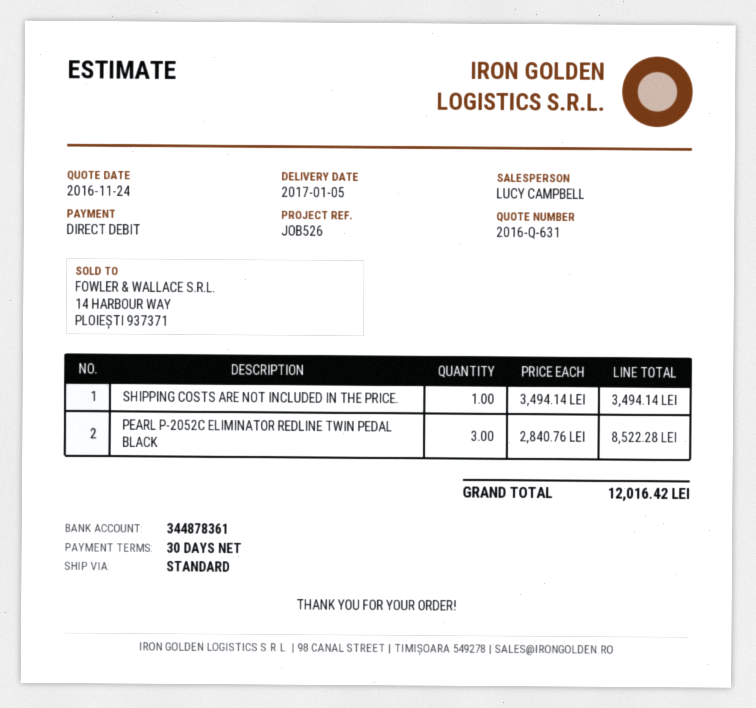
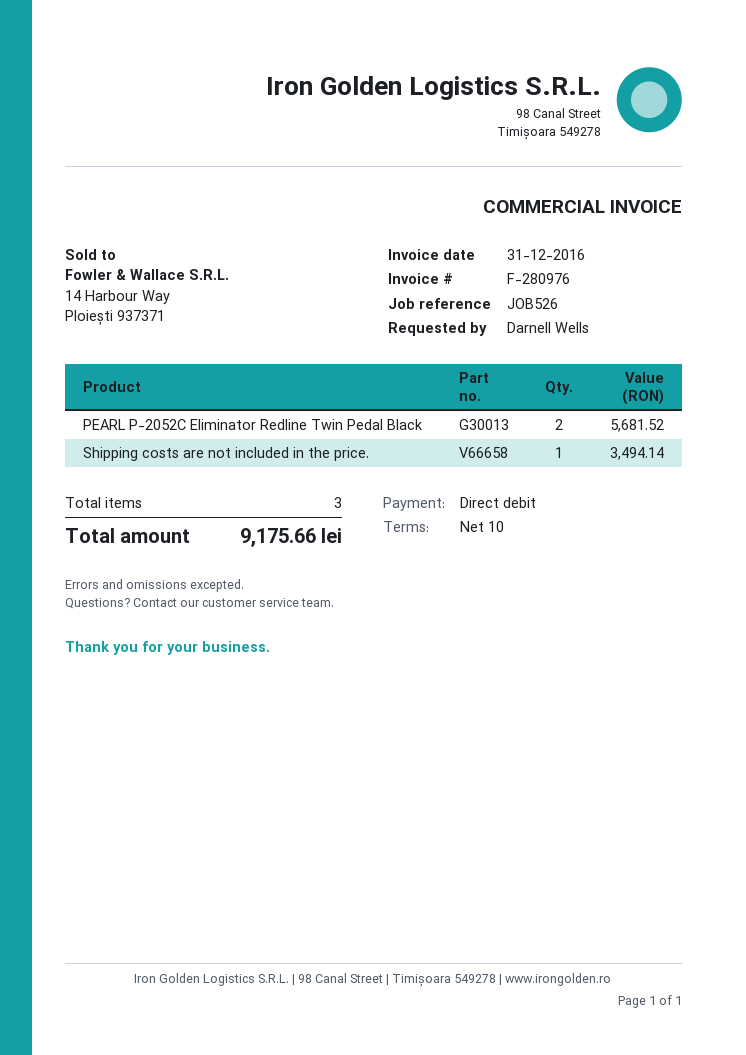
payment terms: 30 days -> 10 days
PEARL P-2052C ELIMINATOR REDLINE TWIN PEDAL BLACK: 3 for 8522.28 -> 2 for 5681.52
total: 12016.42 -> 9175.66

